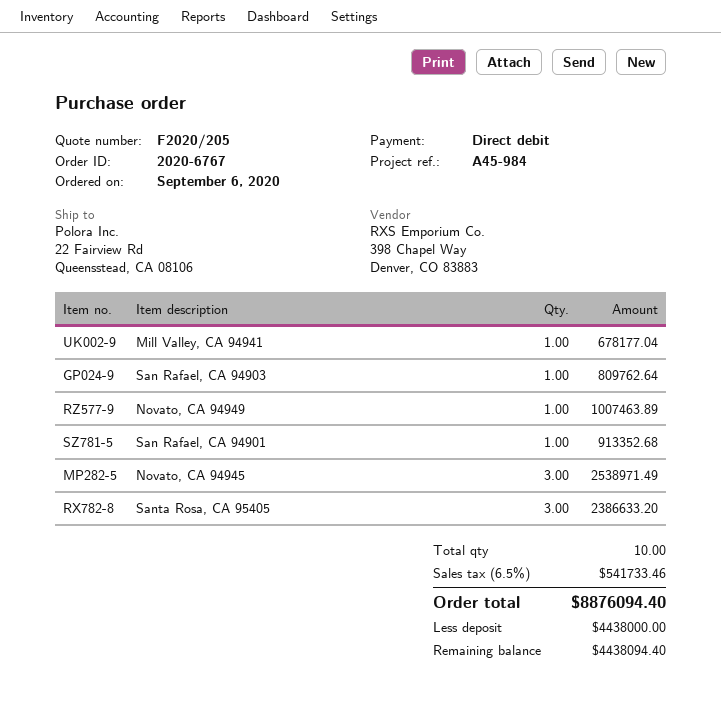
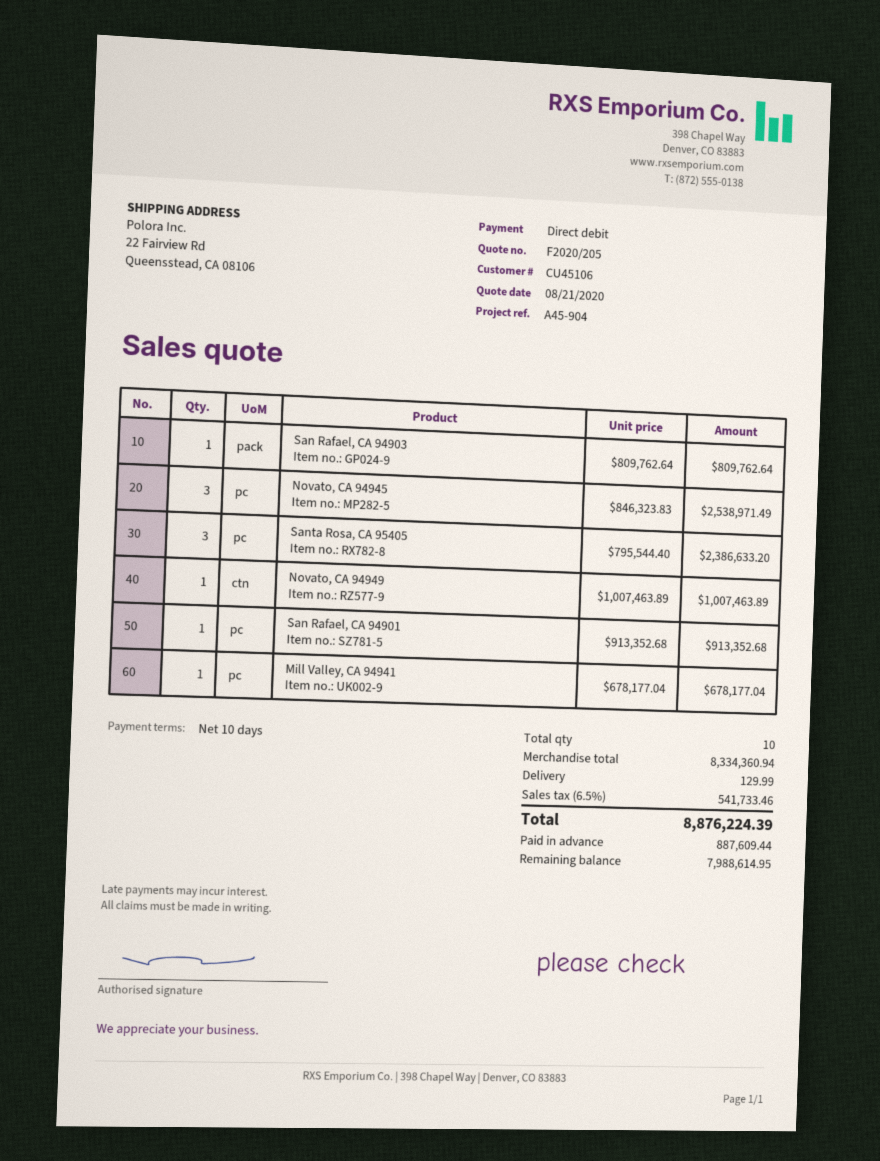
reference: A45-984 -> A45-904
shipping: none -> 129.99
total: 8876094.40 -> 8876224.39
deposit: 4438000.00 -> 887609.44
balance: 4438094.40 -> 7988614.95

